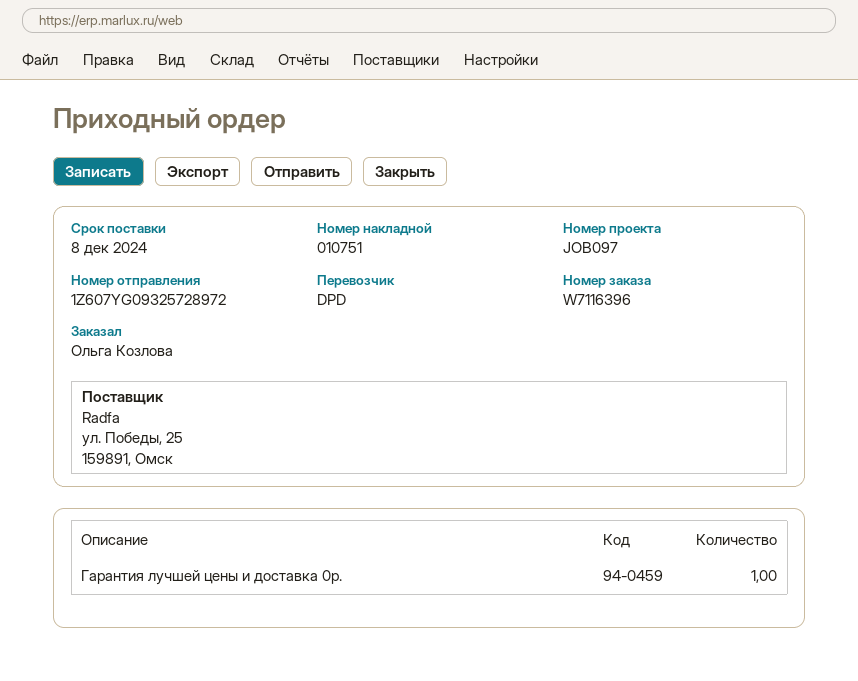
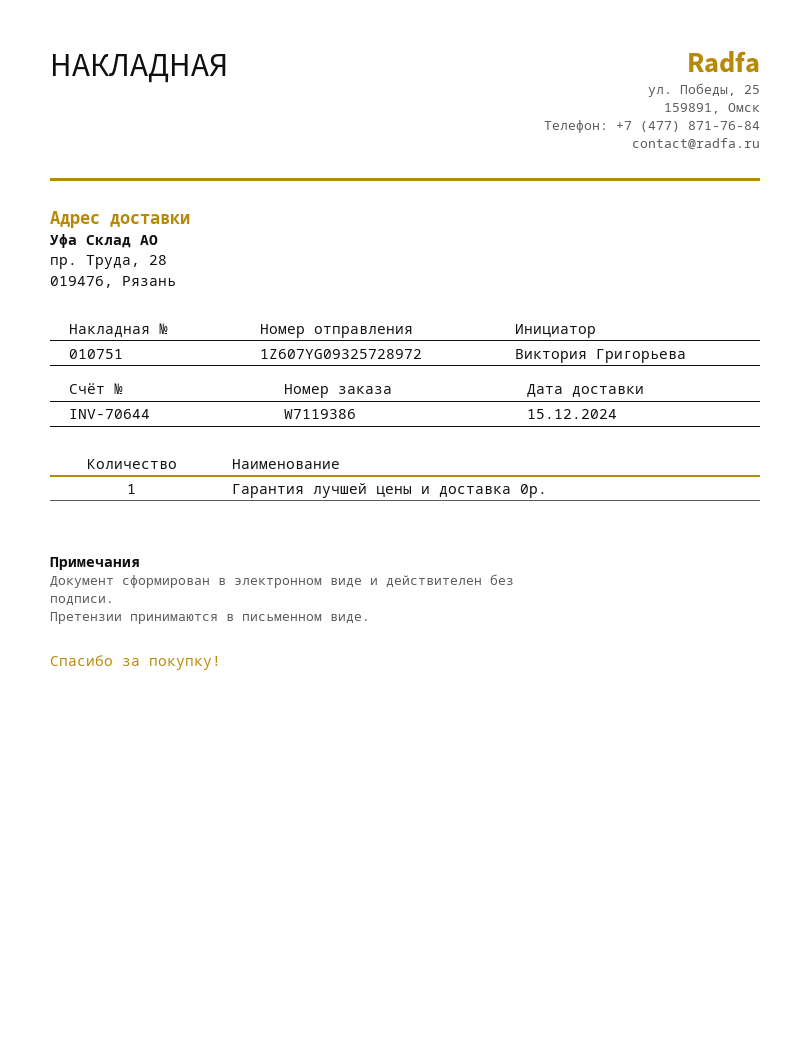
order number: W7116396 -> W7119386
delivery date: 2024-12-08 -> 2024-12-15
ordered by: Ольга Козлова -> Виктория Григорьева

